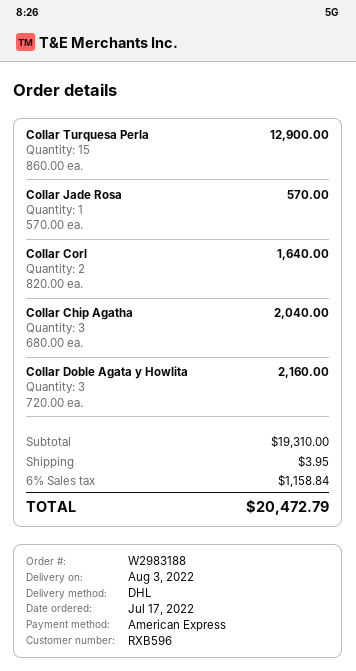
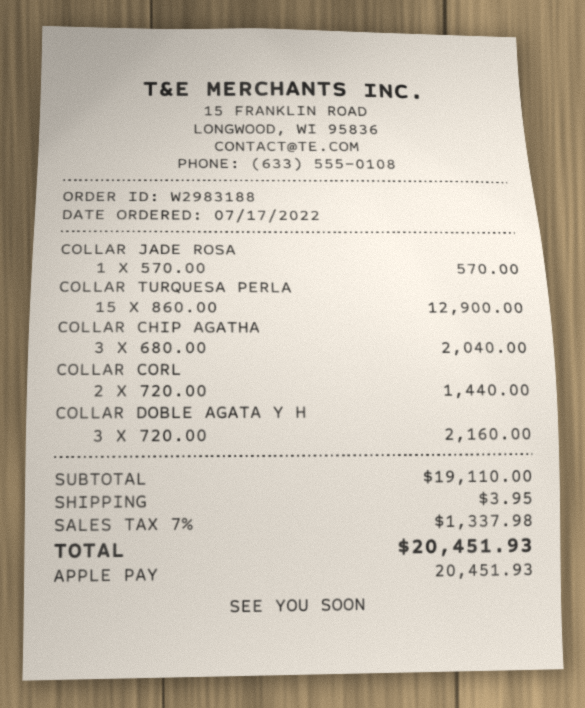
payment method: American Express -> Apple Pay
Collar Corl: 2 x 820.00 = 1640.00 -> 2 x 720.00 = 1440.00
subtotal: 19310.00 -> 19110.00
tax: 6% = 1158.84 -> 7% = 1337.98
total: 20472.79 -> 20451.93

